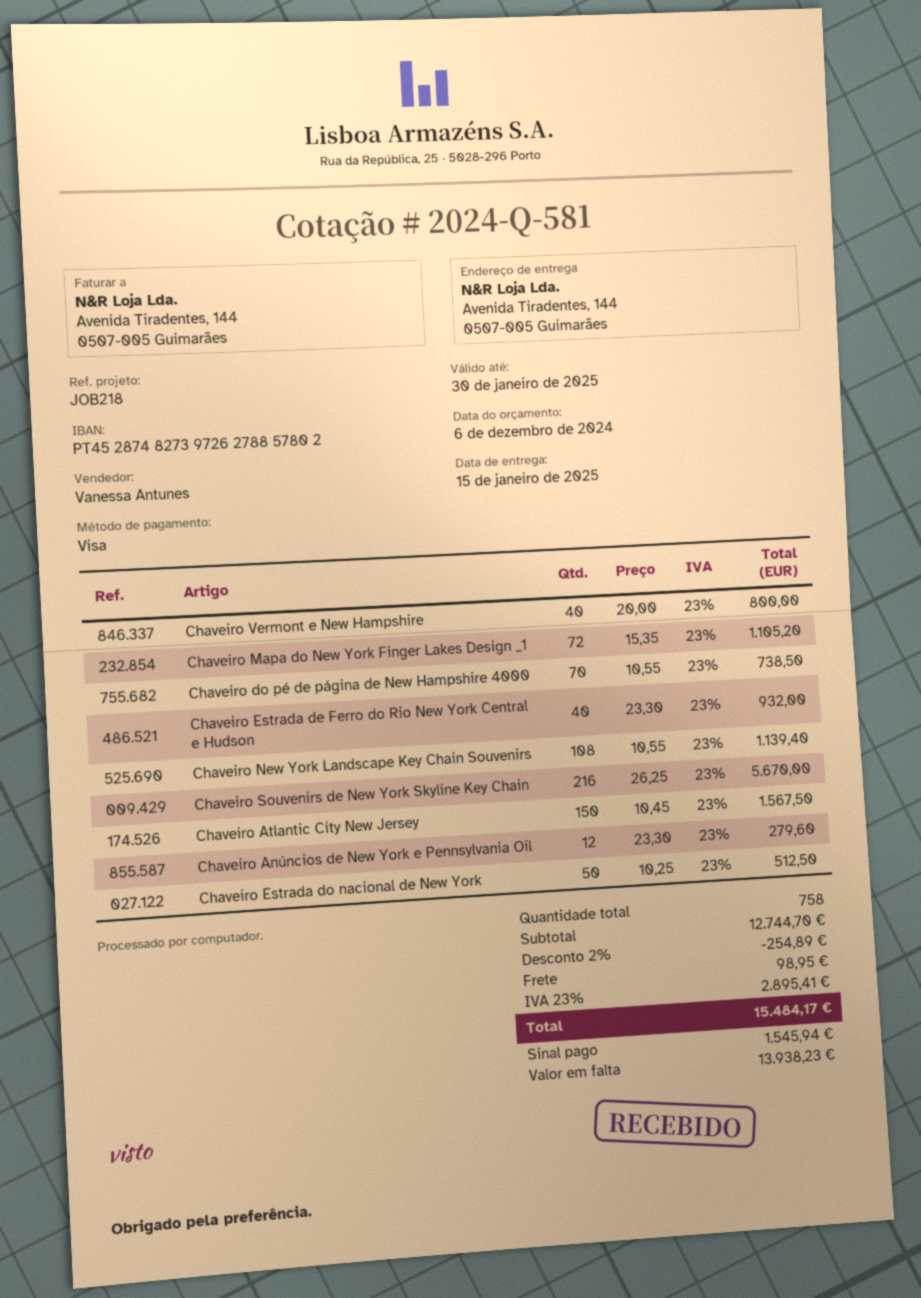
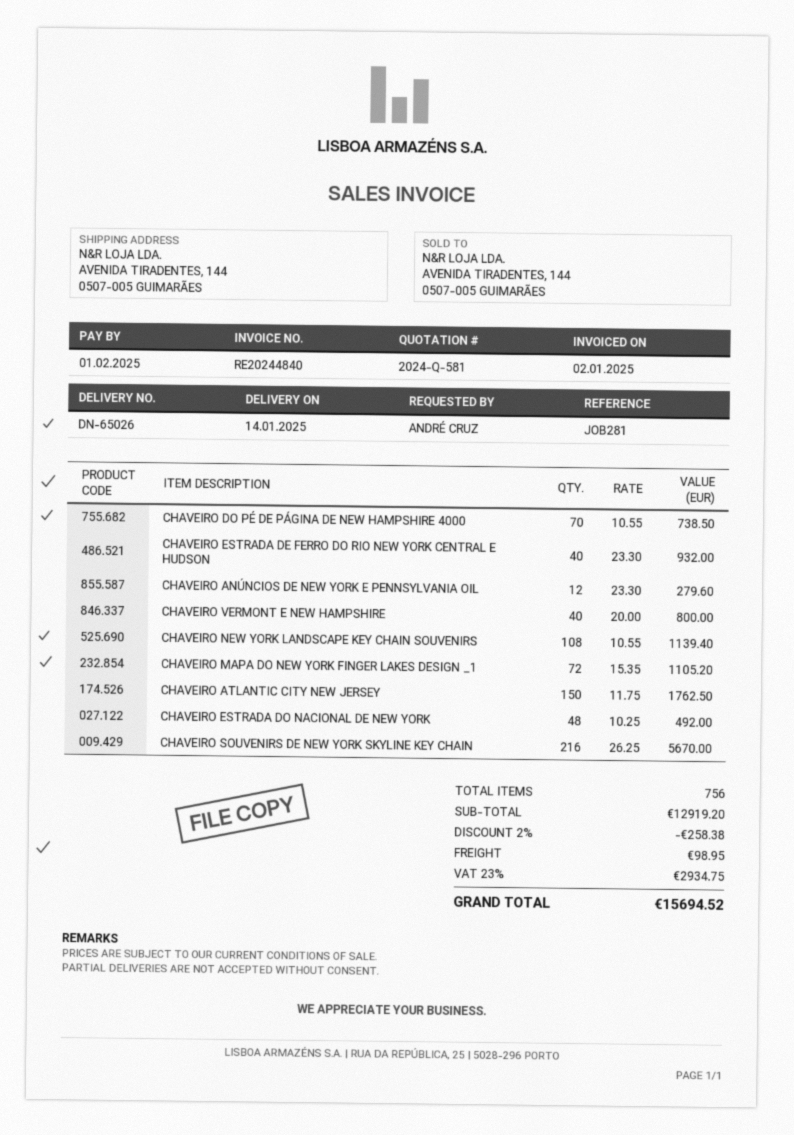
delivery date: 2025-01-15 -> 2025-01-14
reference: JOB218 -> JOB281
Chaveiro Atlantic City New Jersey: 150 x 10.45 = 1567.50 -> 150 x 11.75 = 1762.50
Chaveiro Estrada do nacional de New York: 50 x 10.25 = 512.50 -> 48 x 10.25 = 492.00
total quantity: 758 -> 756
subtotal: 12744.70 -> 12919.20
discount: 2% = 254.89 -> 2% = 258.38
tax: 23% = 2895.41 -> 23% = 2934.75
total: 15484.17 -> 15694.52

